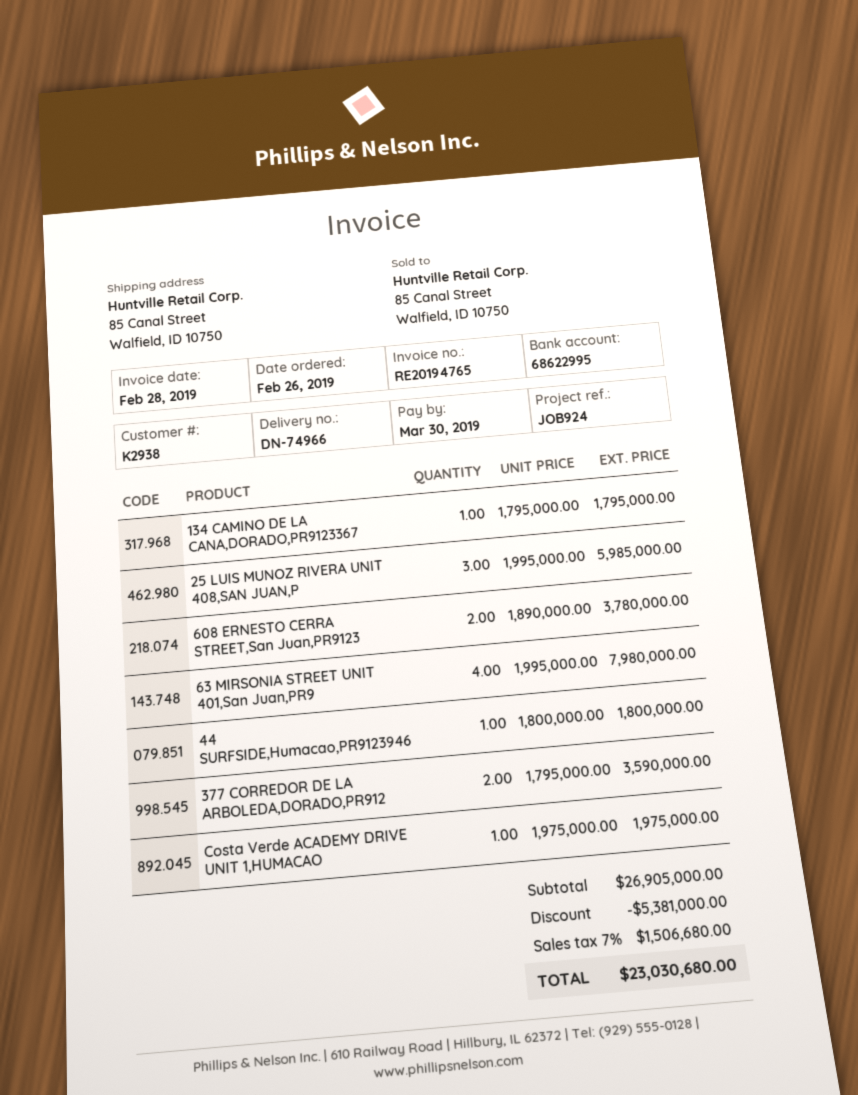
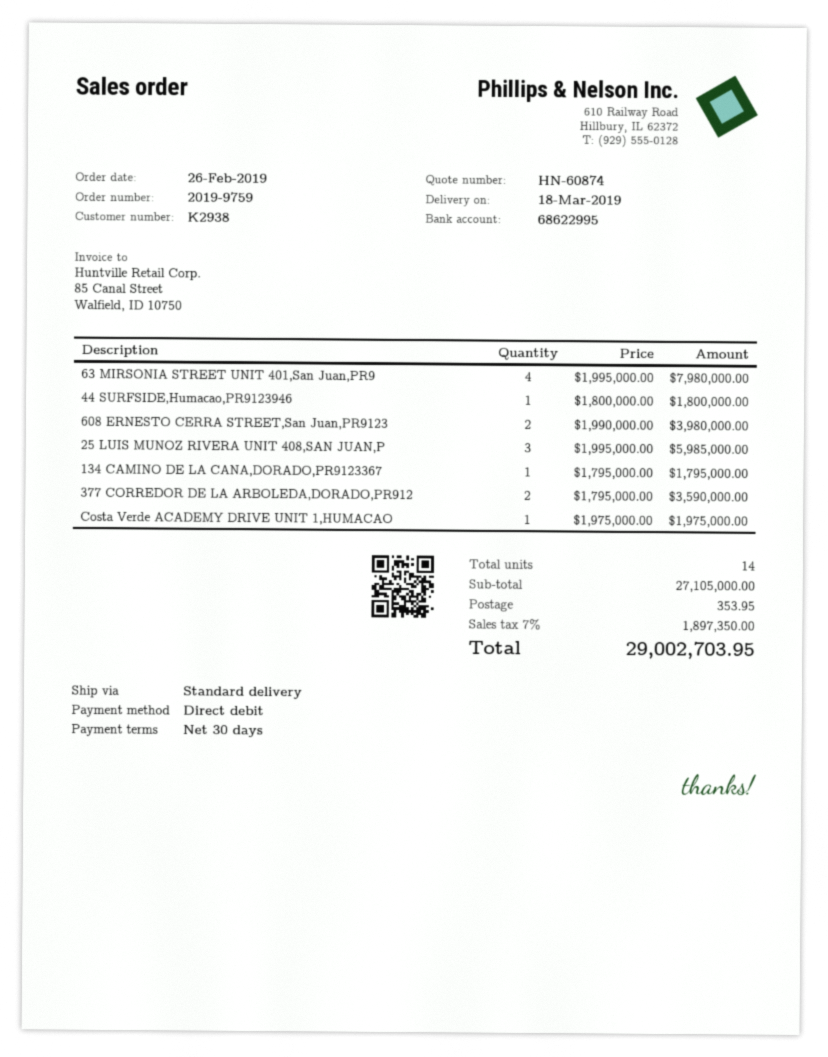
608 ERNESTO CERRA STREET,San Juan,PR9123: 2 x 1890000.00 = 3780000.00 -> 2 x 1990000.00 = 3980000.00
subtotal: 26905000.00 -> 27105000.00
discount: 5381000.00 -> none
shipping: none -> 353.95
tax: 7% = 1506680.00 -> 7% = 1897350.00
total: 23030680.00 -> 29002703.95

